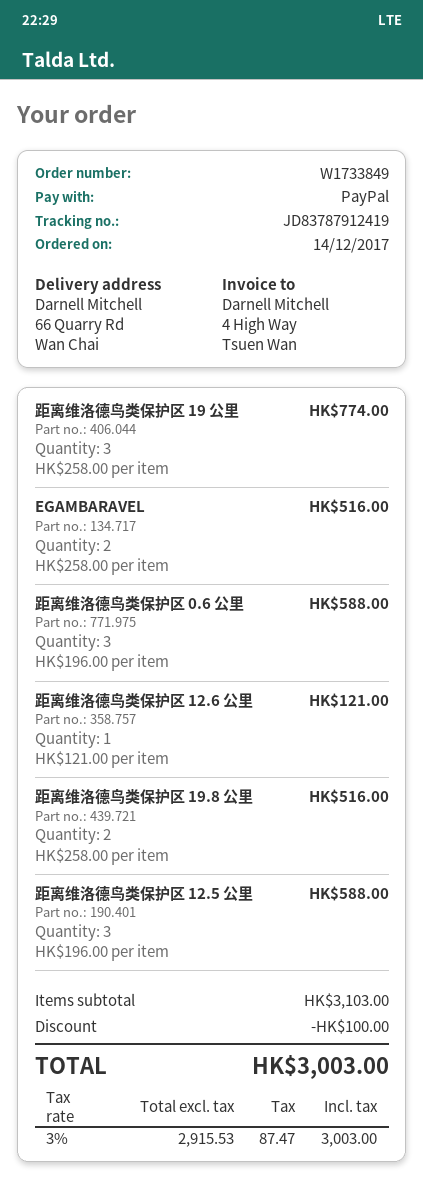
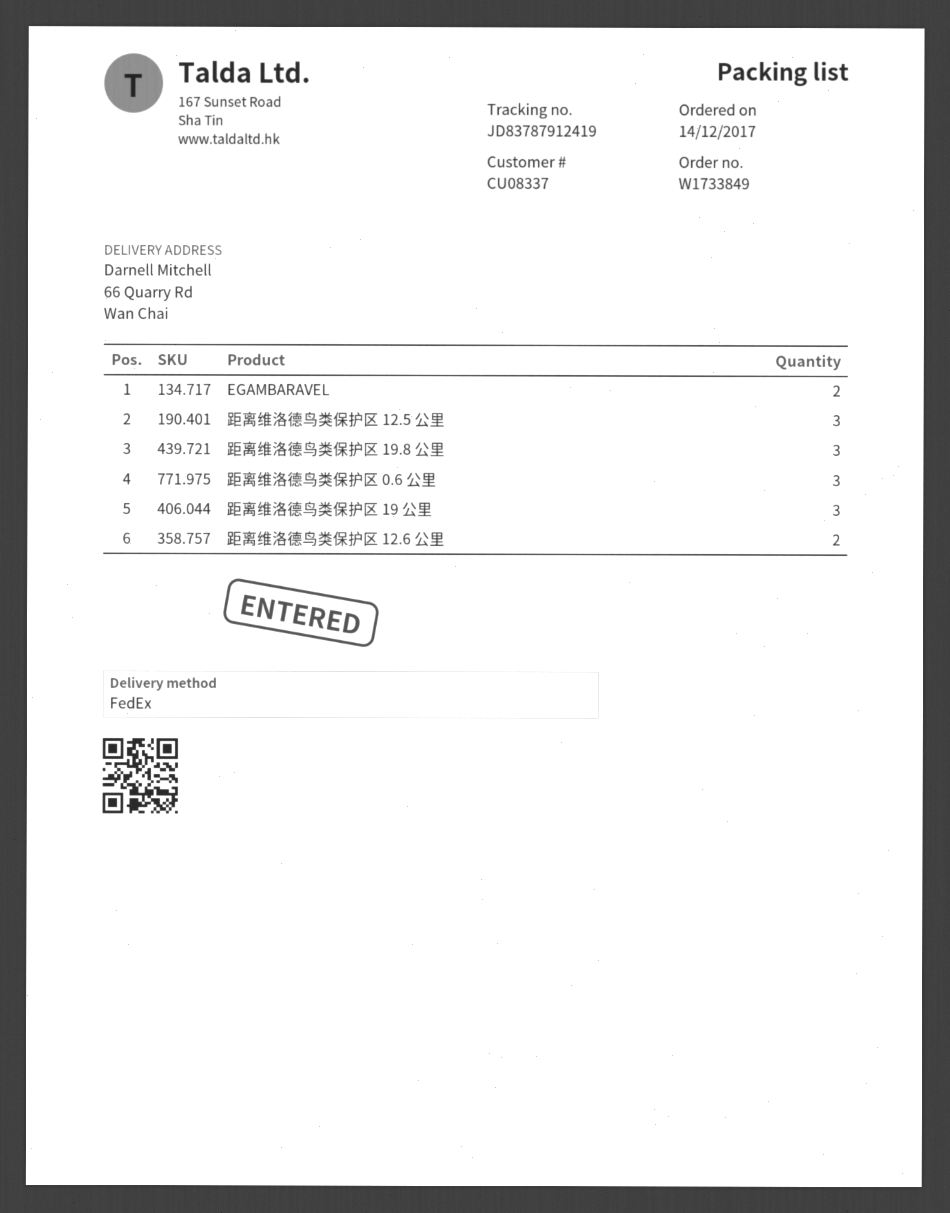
距离维洛德鸟类保护区 12.6 公里: 1 -> 2
距离维洛德鸟类保护区 19.8 公里: 2 -> 3

